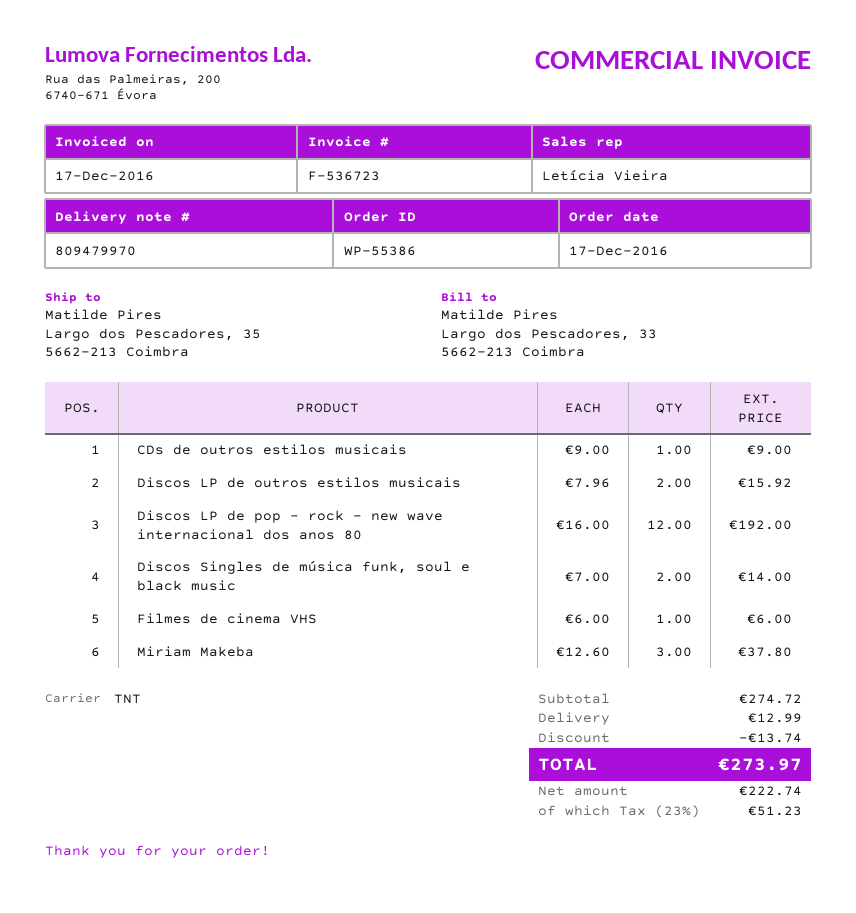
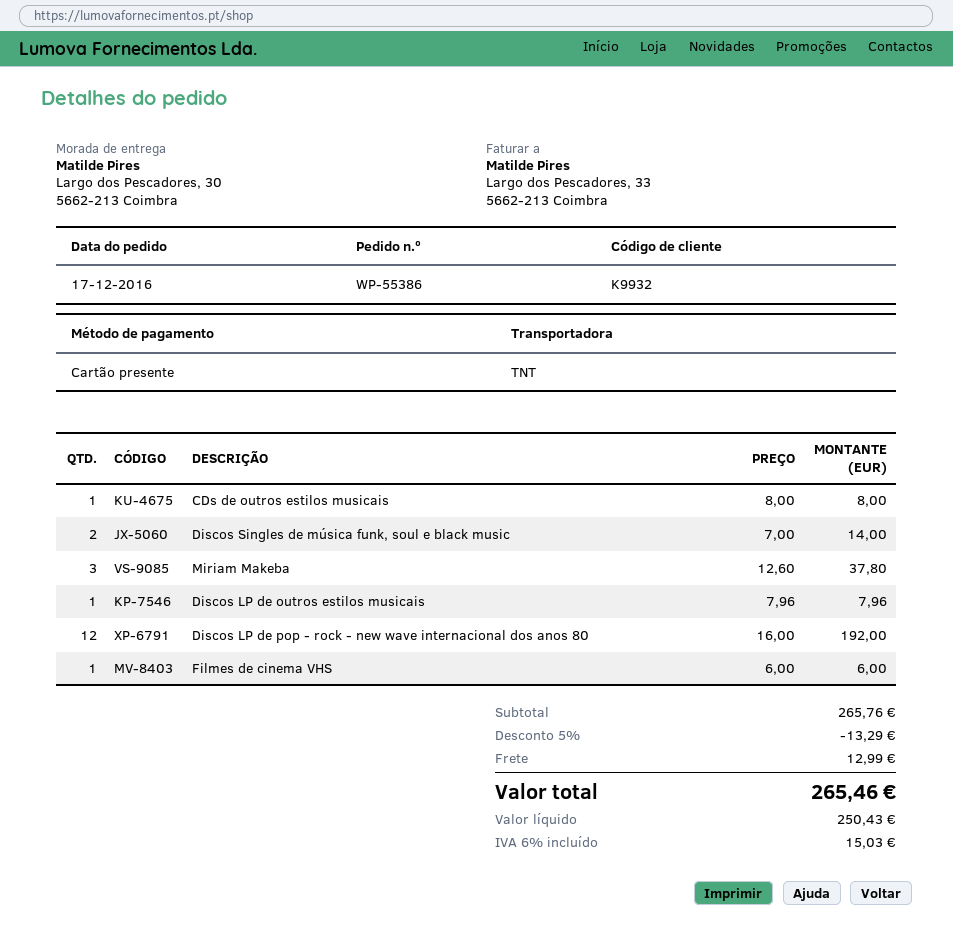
ship to: Largo dos Pescadores, 35, 5662-213 Coimbra -> Largo dos Pescadores, 30, 5662-213 Coimbra
CDs de outros estilos musicais: 1 x 9.00 = 9.00 -> 1 x 8.00 = 8.00
Discos LP de outros estilos musicais: 2 x 7.96 = 15.92 -> 1 x 7.96 = 7.96
subtotal: 274.72 -> 265.76
discount: 13.74 -> 13.29
net: 222.74 -> 250.43
tax: 23% = 51.23 -> 6% = 15.03
total: 273.97 -> 265.46

